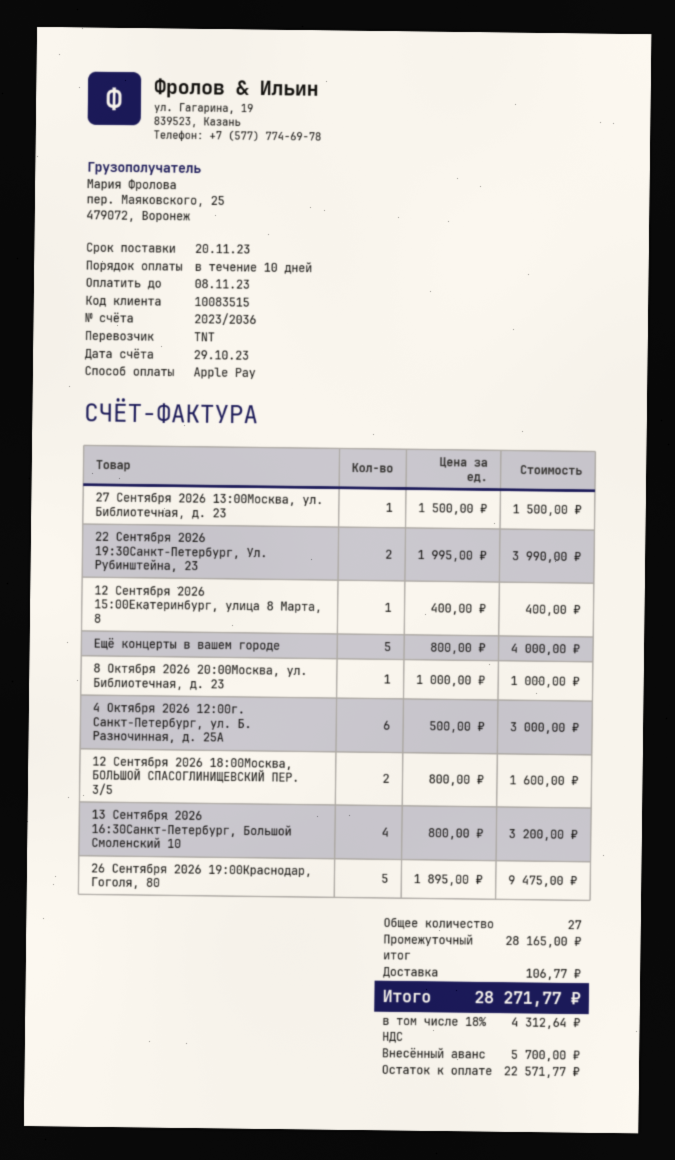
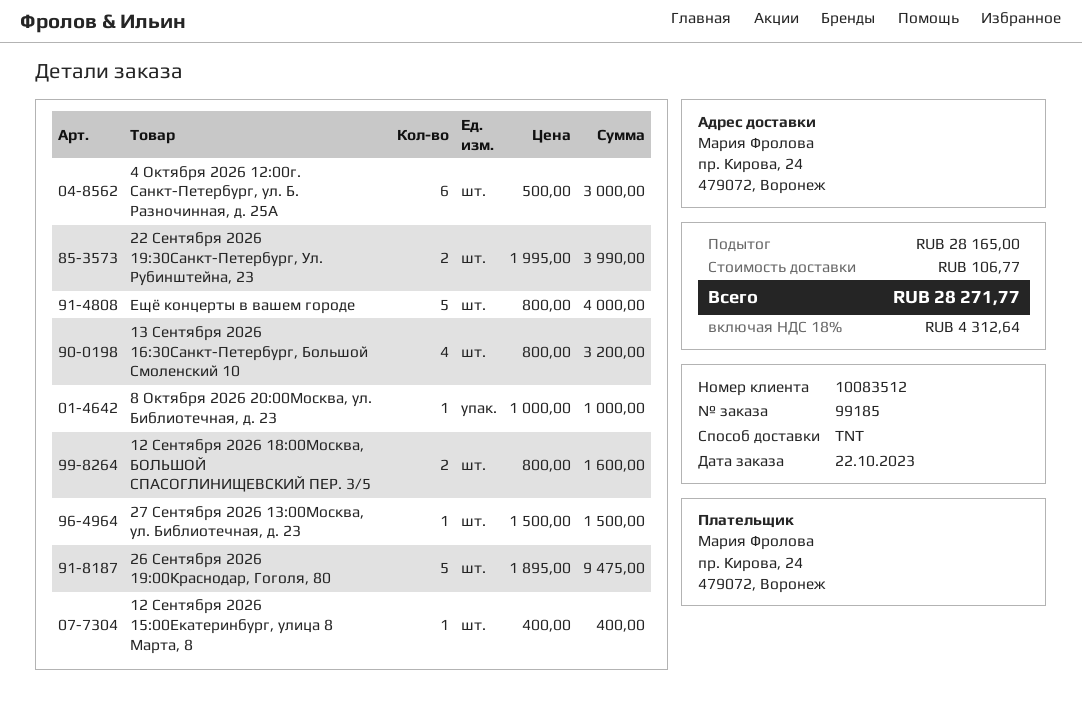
customer number: 10083515 -> 10083512
ship to: пер. Маяковского, 25, 479072, Воронеж -> пр. Кирова, 24, 479072, Воронеж

